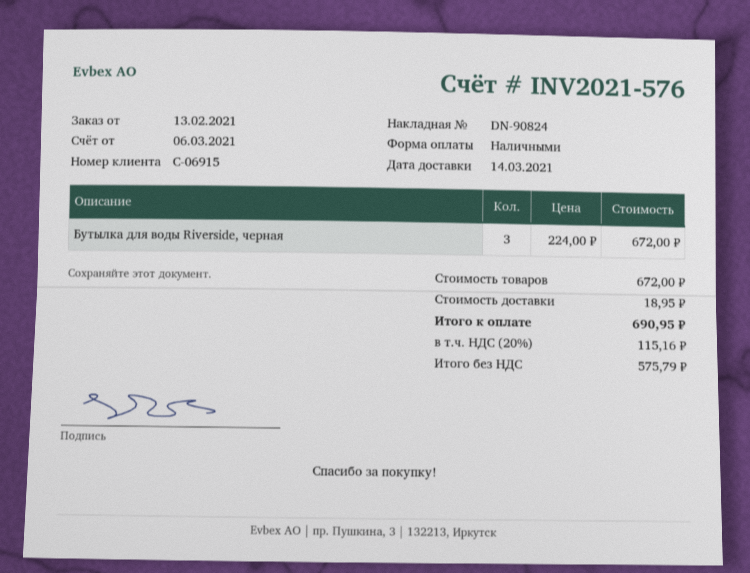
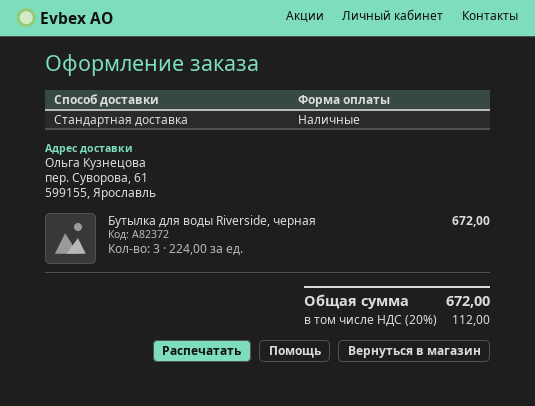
shipping: 18.95 -> none
tax: 20% = 115.16 -> 20% = 112.00
total: 690.95 -> 672.00

